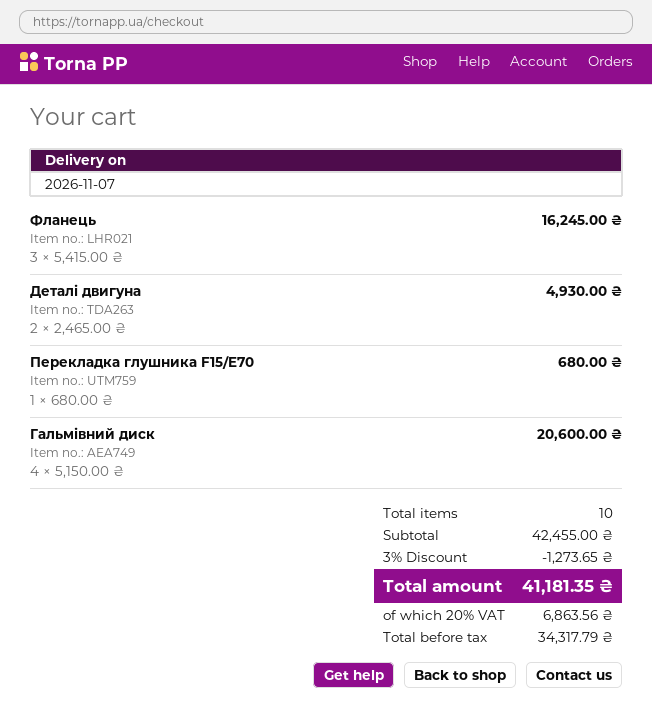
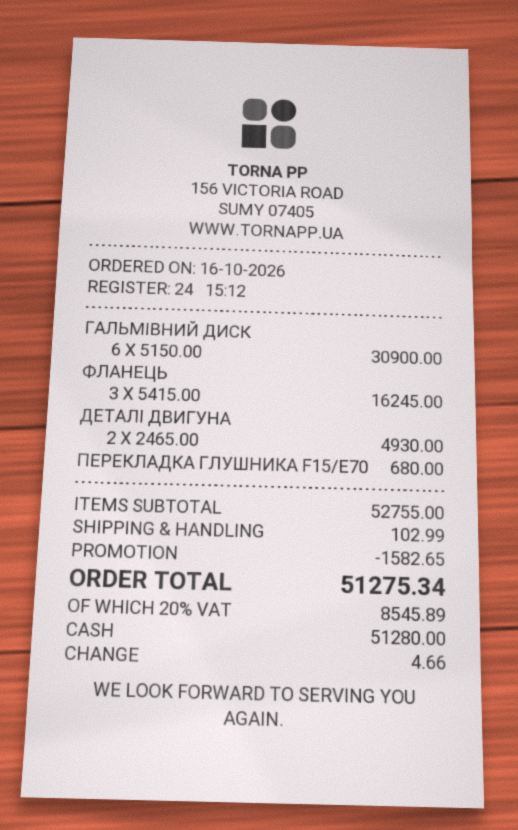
Гальмівний диск: 4 x 5150.00 = 20600.00 -> 6 x 5150.00 = 30900.00
subtotal: 42455.00 -> 52755.00
discount: 1273.65 -> 1582.65
shipping: none -> 102.99
tax: 20% = 6863.56 -> 20% = 8545.89
total: 41181.35 -> 51275.34

